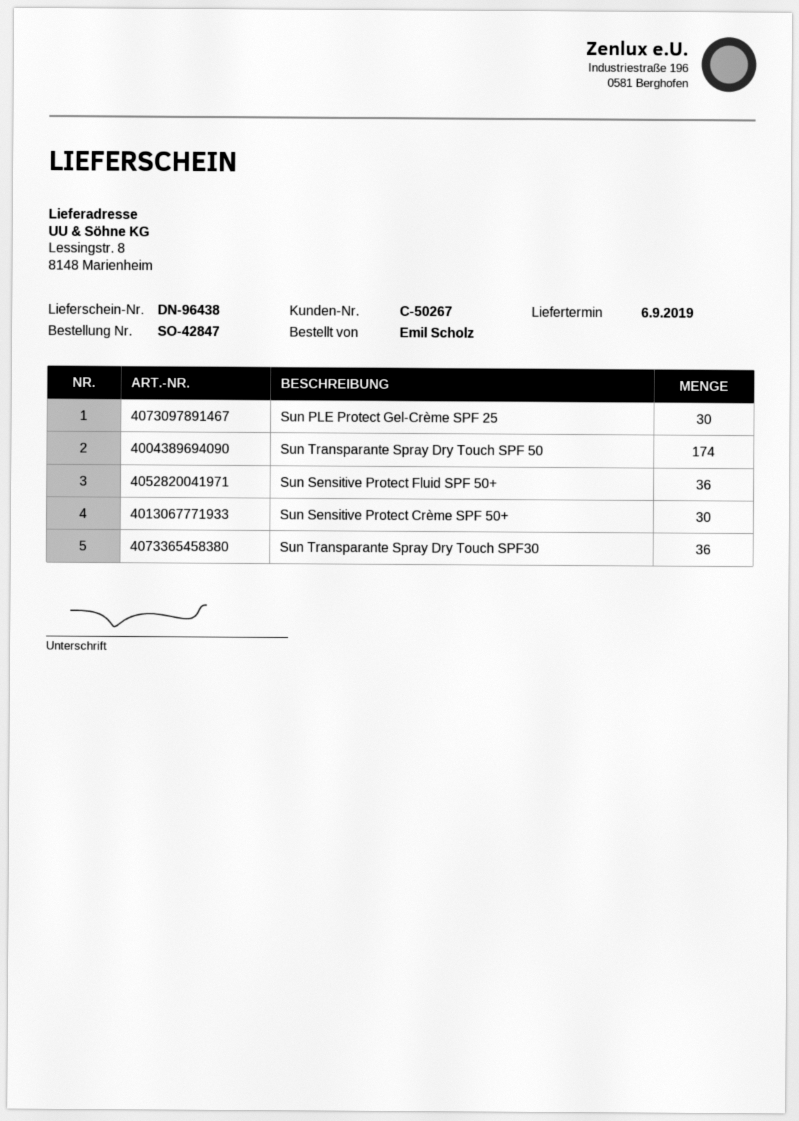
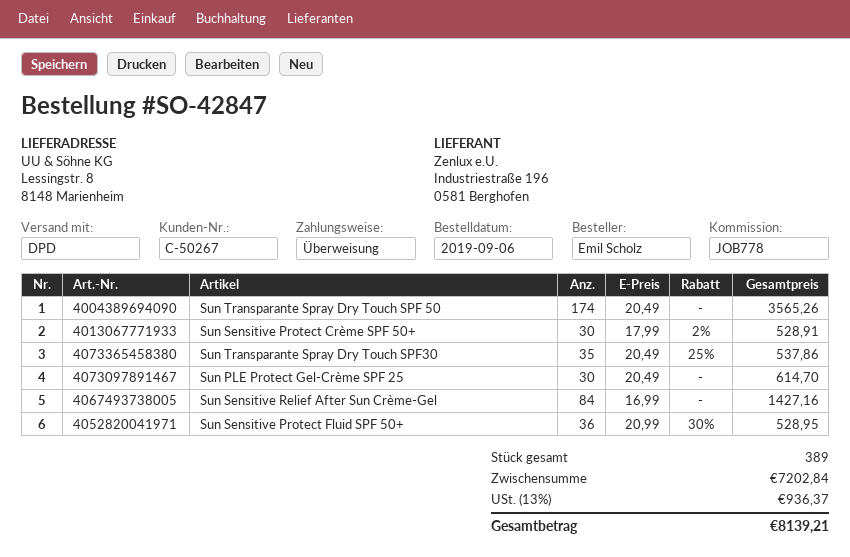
Sun Transparante Spray Dry Touch SPF30: 36 -> 35
Sun Sensitive Relief After Sun Crème-Gel: none -> 84

